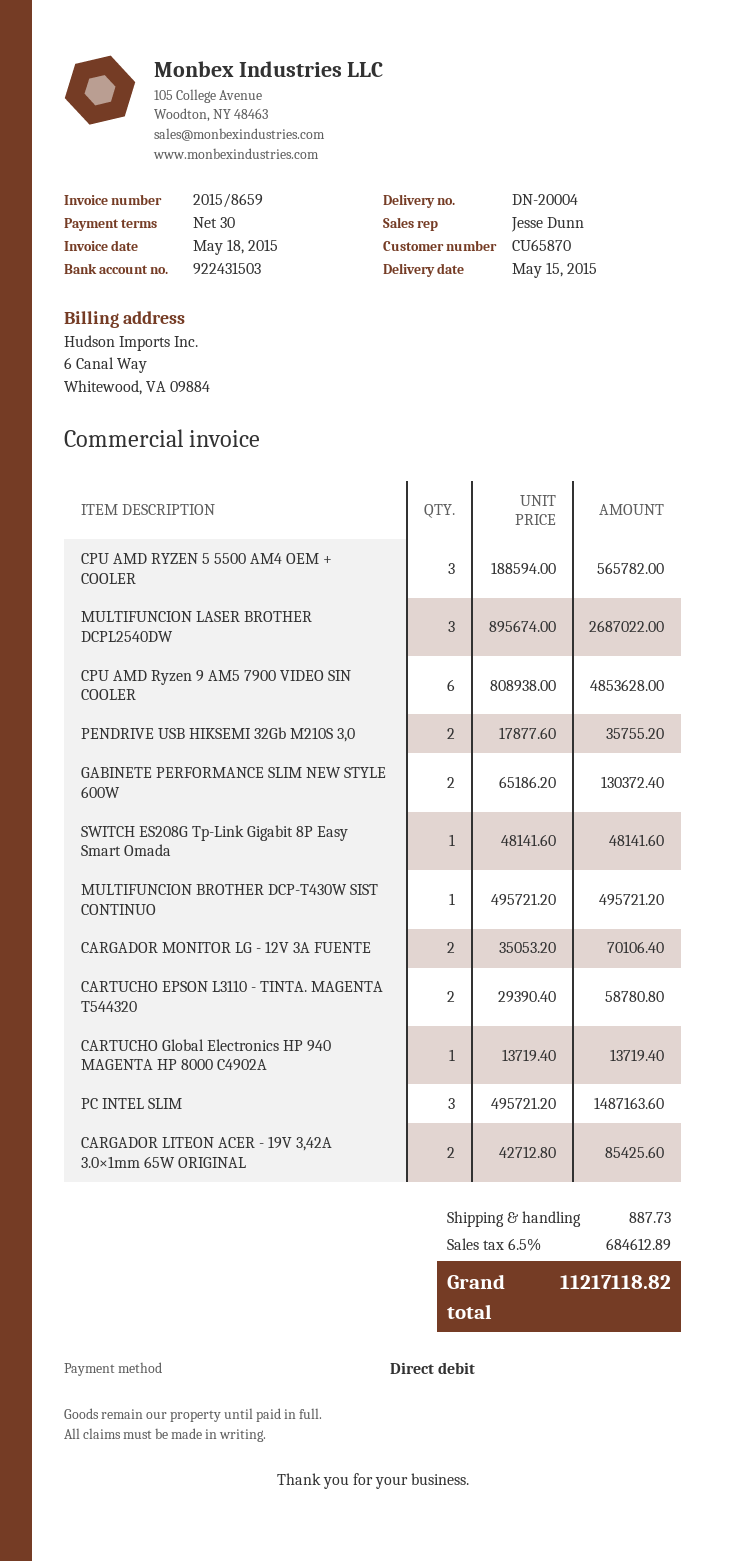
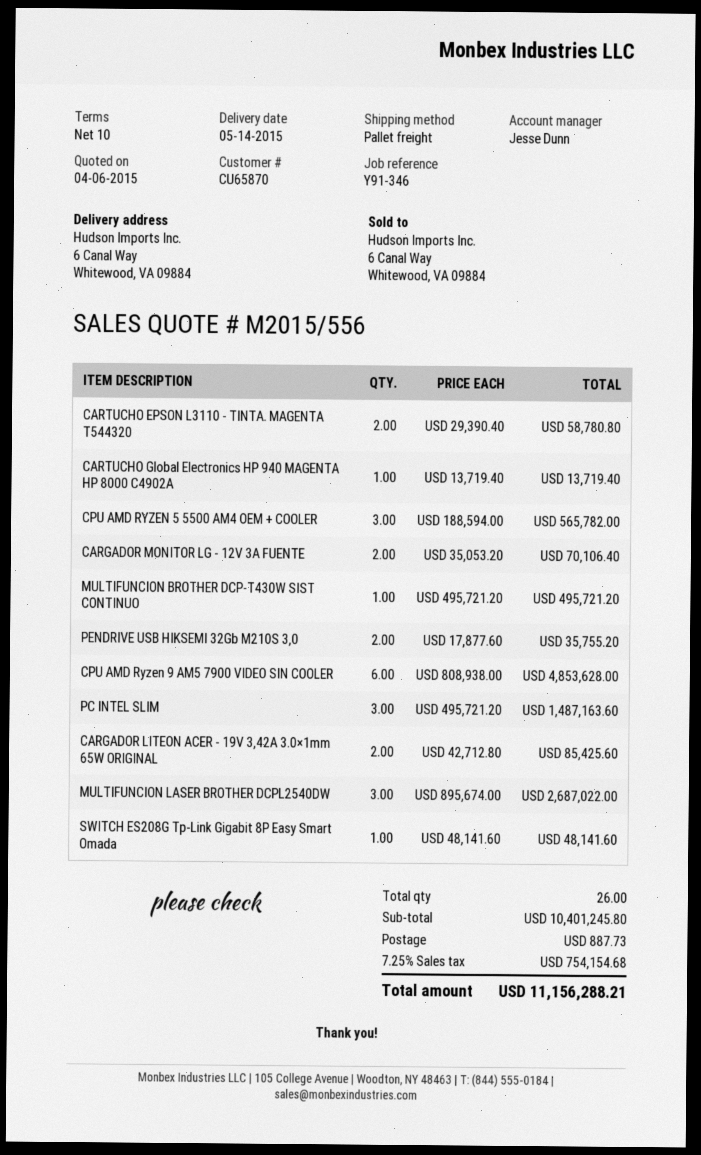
delivery date: 2015-05-15 -> 2015-05-14
payment terms: 30 days -> 10 days
GABINETE PERFORMANCE SLIM NEW STYLE 600W: 2 x 65186.20 = 130372.40 -> none
tax: 6.5% = 684612.89 -> 7.25% = 754154.68
total: 11217118.82 -> 11156288.21

